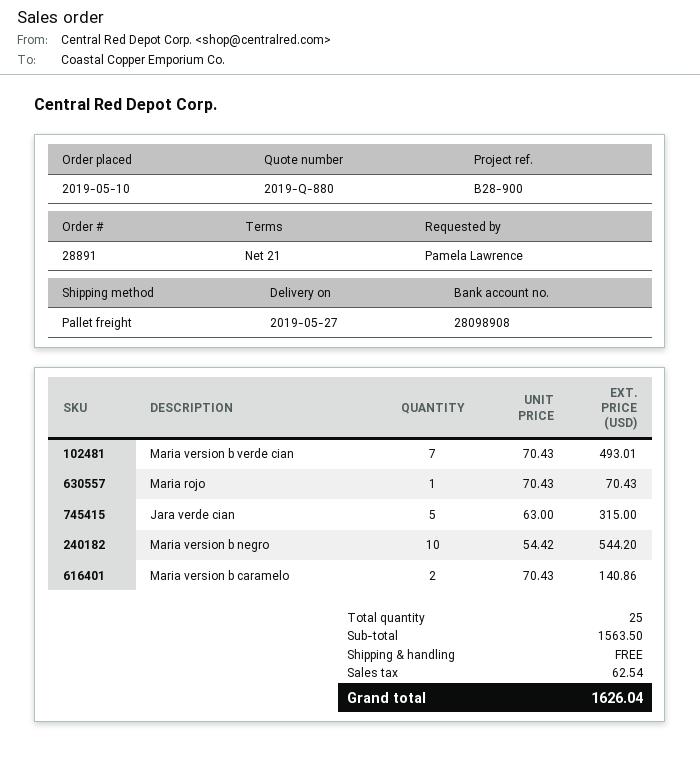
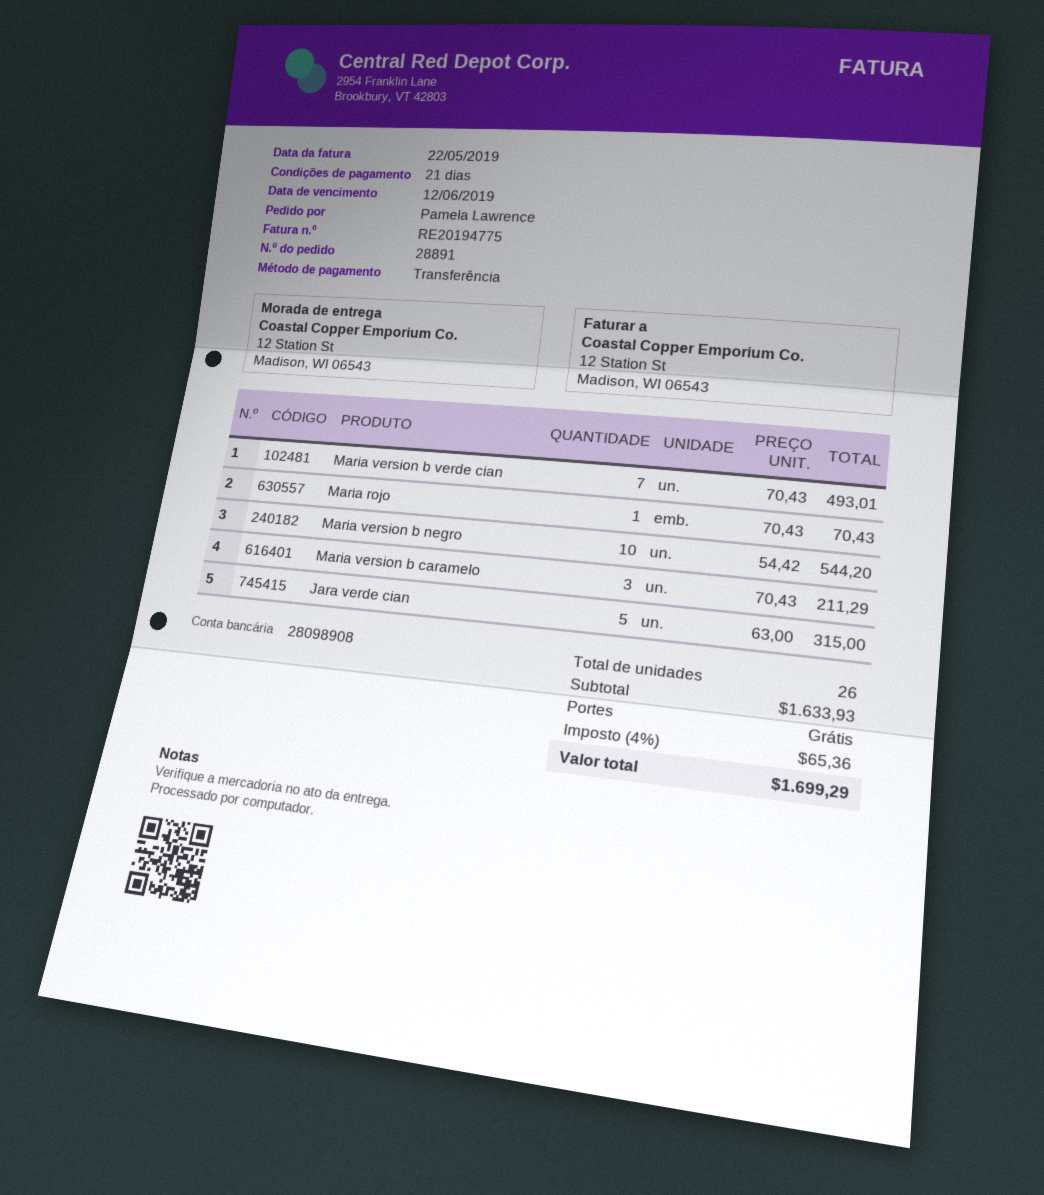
Maria version b caramelo: 2 x 70.43 = 140.86 -> 3 x 70.43 = 211.29
total quantity: 25 -> 26
subtotal: 1563.50 -> 1633.93
tax: 62.54 -> 65.36
total: 1626.04 -> 1699.29

